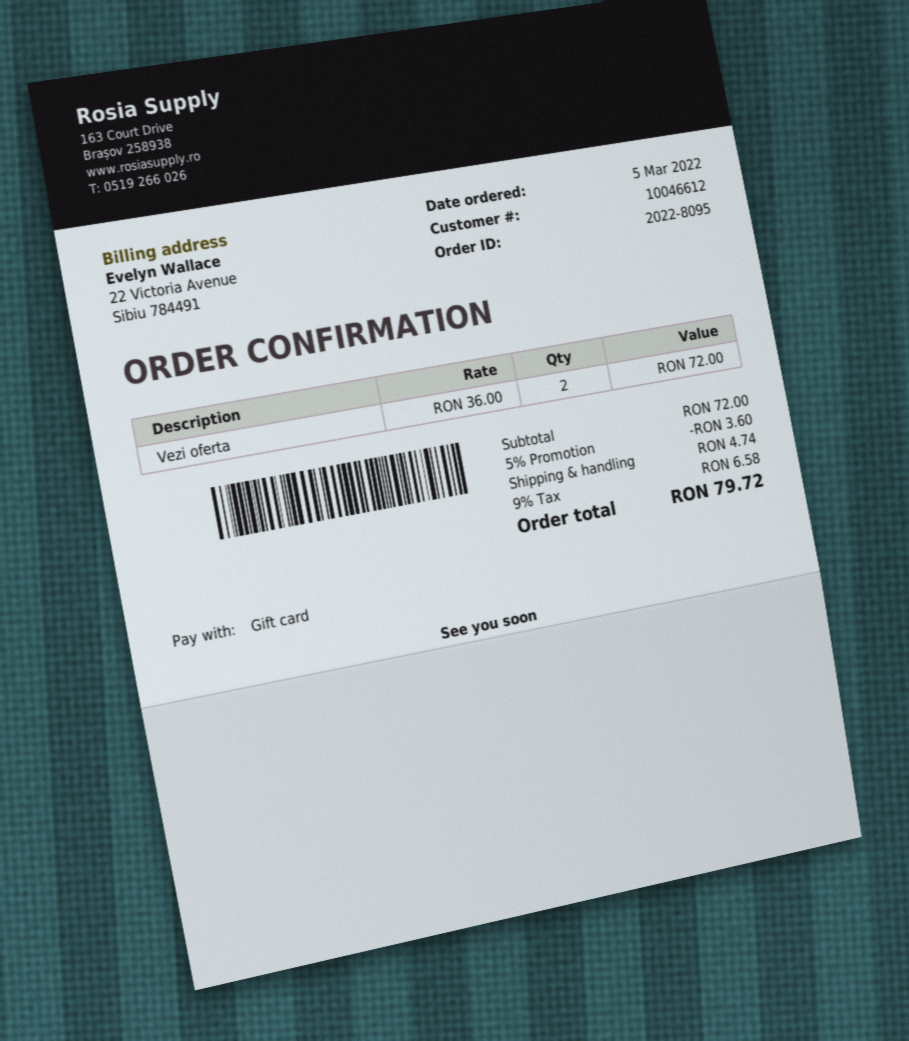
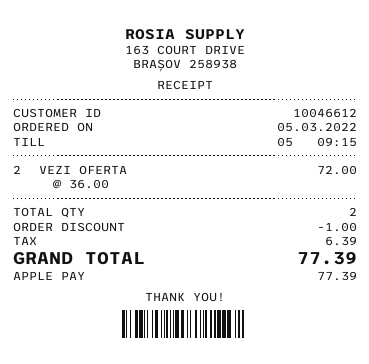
payment method: gift card -> Apple Pay
discount: 3.60 -> 1.00
shipping: 4.74 -> none
tax: 6.58 -> 6.39
total: 79.72 -> 77.39

